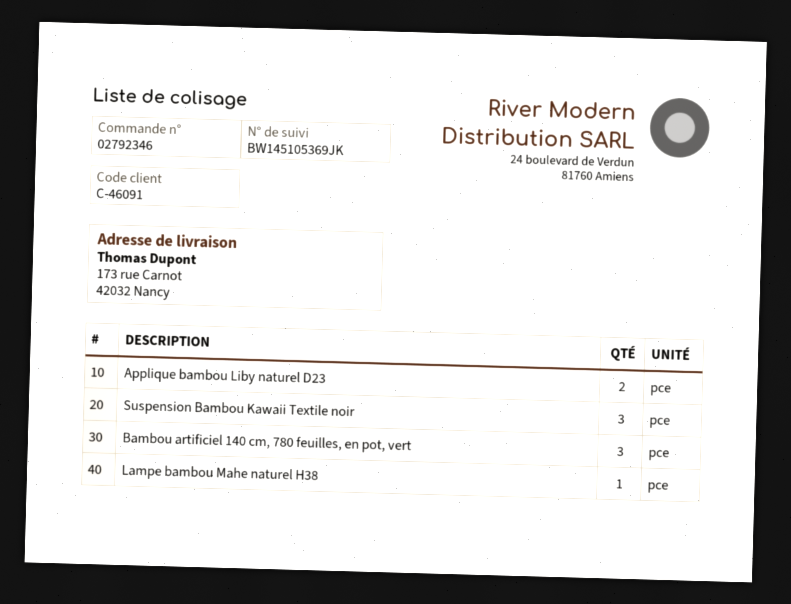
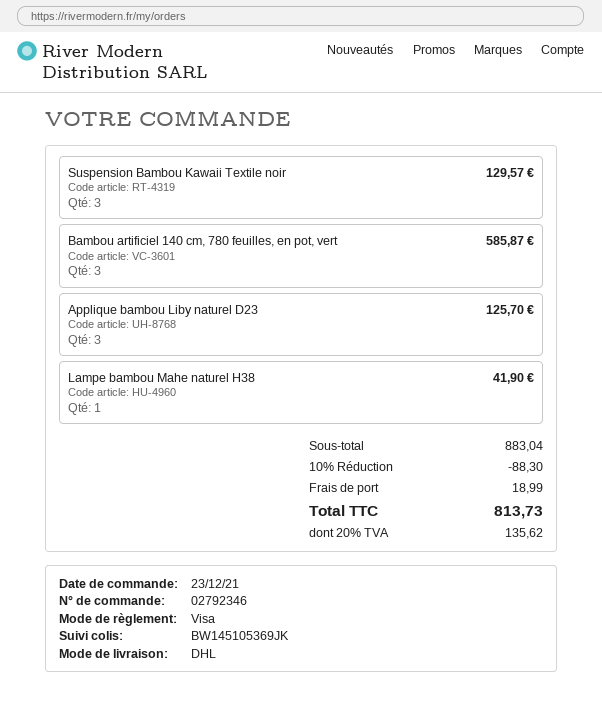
Applique bambou Liby naturel D23: 2 -> 3

